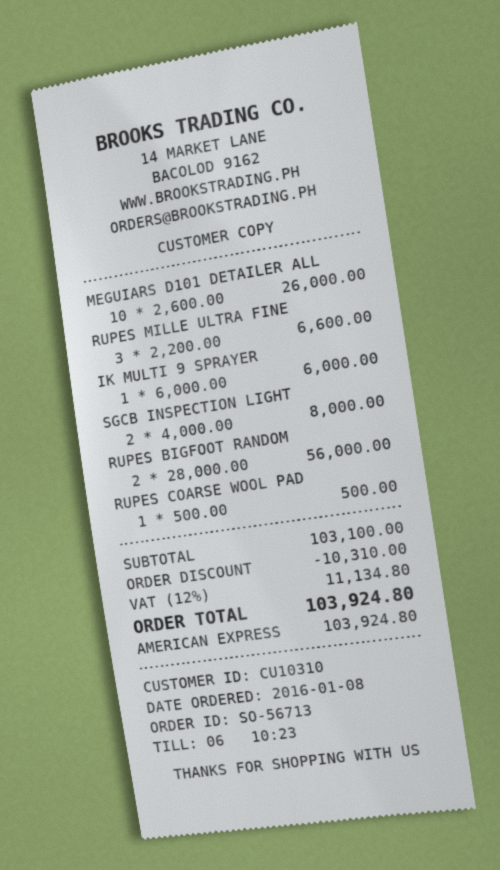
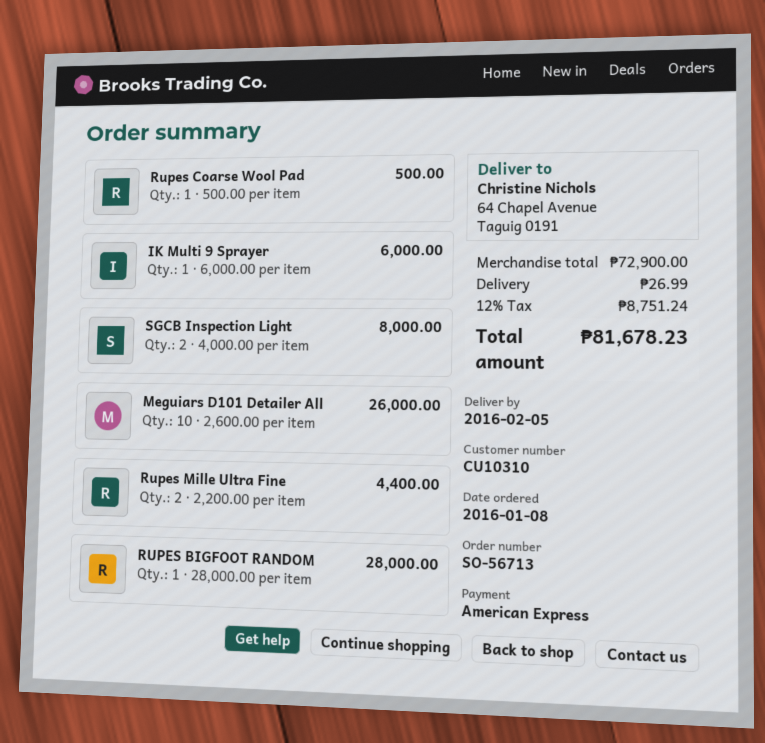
RUPES MILLE ULTRA FINE: 3 x 2200.00 = 6600.00 -> 2 x 2200.00 = 4400.00
RUPES BIGFOOT RANDOM: 2 x 28000.00 = 56000.00 -> 1 x 28000.00 = 28000.00
subtotal: 103100.00 -> 72900.00
discount: 10310.00 -> none
shipping: none -> 26.99
tax: 12% = 11134.80 -> 12% = 8751.24
total: 103924.80 -> 81678.23

